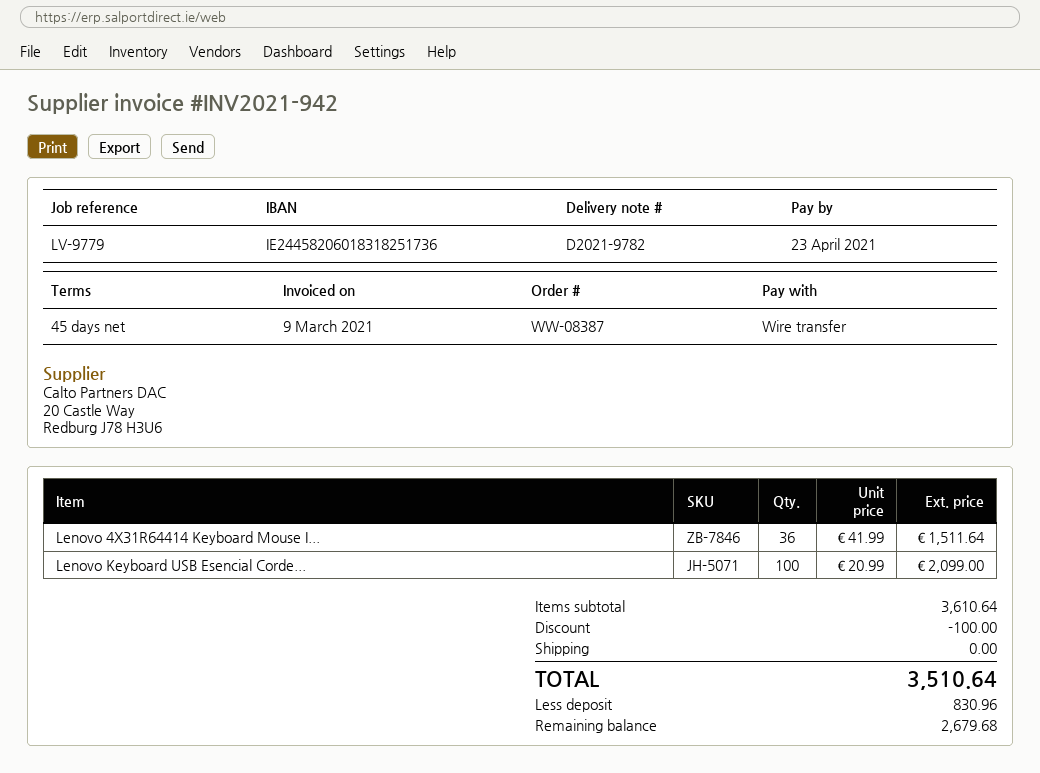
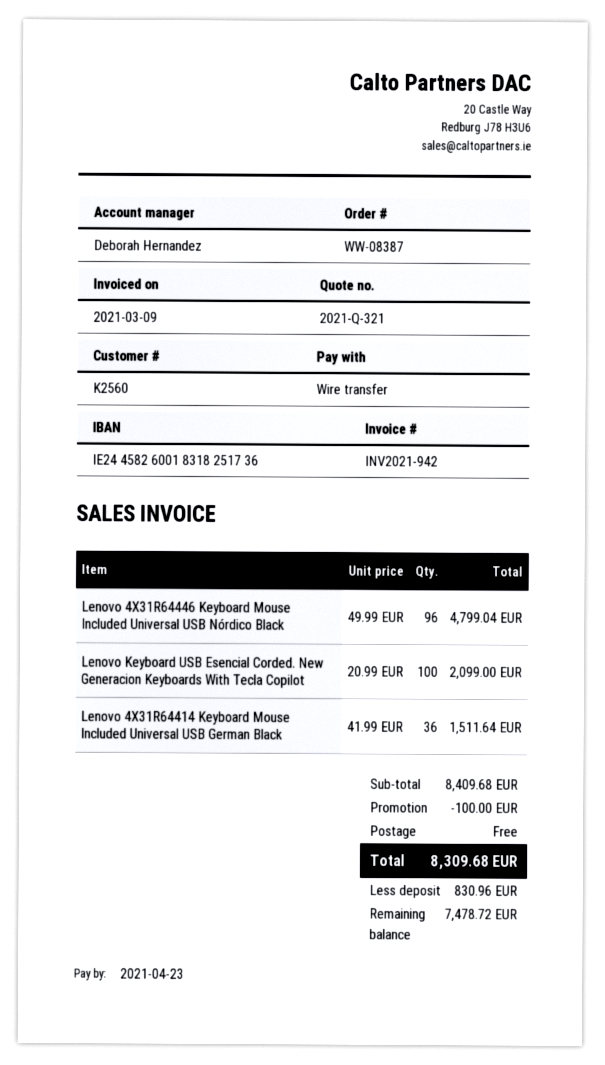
bank account: IE24458206018318251736 -> IE24458260018318251736
Lenovo 4X31R64446 Keyboard Mouse Included Universal USB Nórdico Black: none -> 96 x 49.99 = 4799.04
subtotal: 3610.64 -> 8409.68
total: 3510.64 -> 8309.68
balance: 2679.68 -> 7478.72

